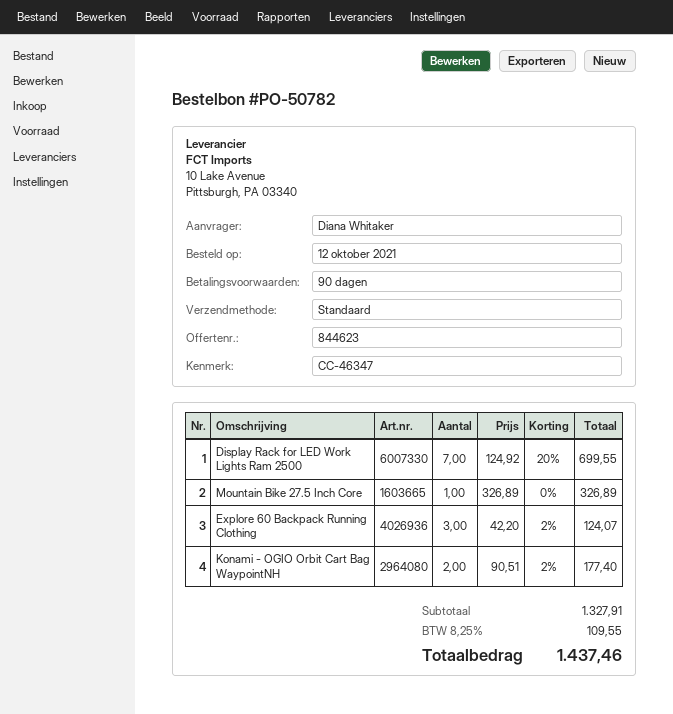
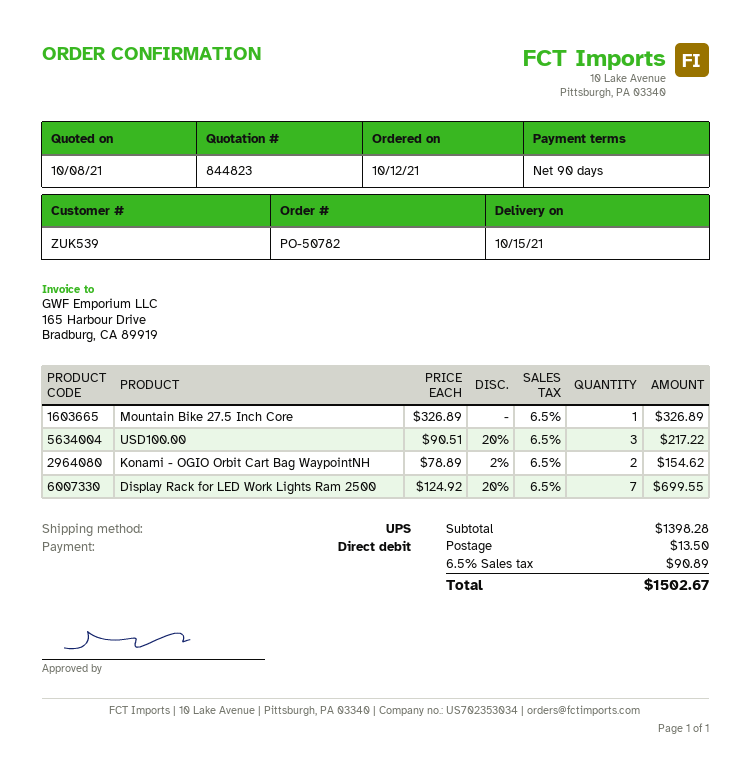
quote number: 844623 -> 844823
shipping method: standard -> UPS
Explore 60 Backpack Running Clothing: 3 x 42.20 - 2% = 124.07 -> none
Konami - OGIO Orbit Cart Bag WaypointNH: 2 x 90.51 - 2% = 177.40 -> 2 x 78.89 - 2% = 154.62
USD100.00: none -> 3 x 90.51 - 20% = 217.22
subtotal: 1327.91 -> 1398.28
shipping: none -> 13.50
tax: 8.25% = 109.55 -> 6.5% = 90.89
total: 1437.46 -> 1502.67

